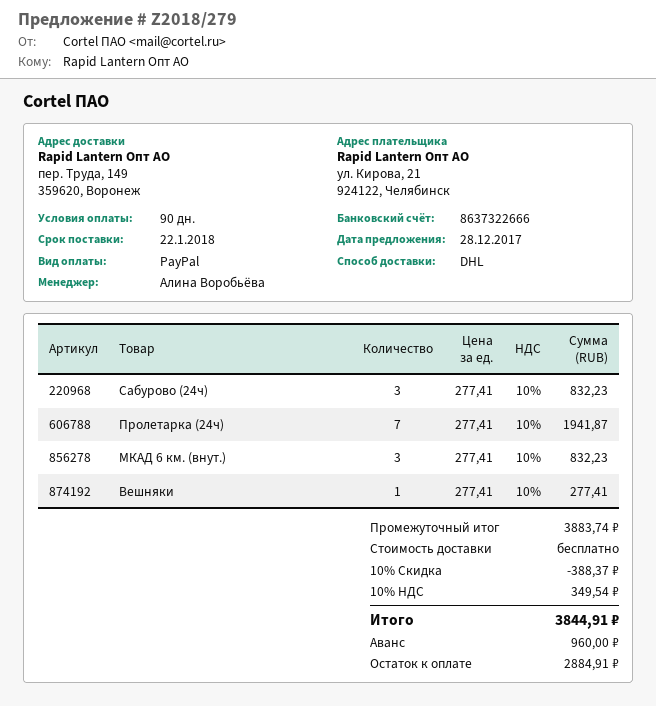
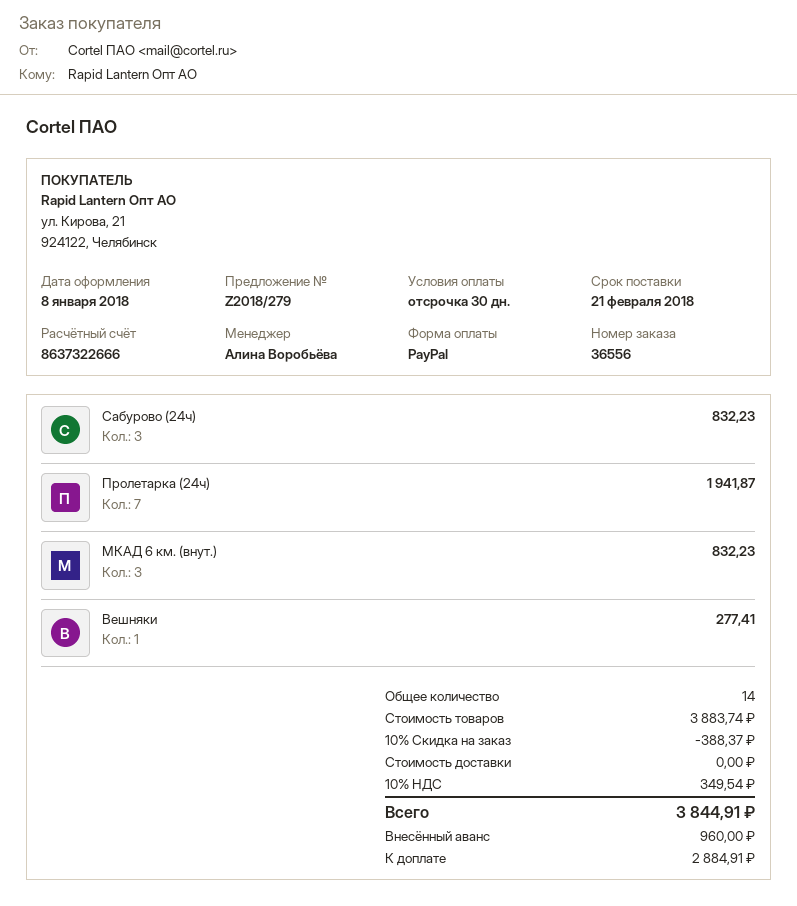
delivery date: 2018-01-22 -> 2018-02-21
payment terms: 90 days -> 30 days

